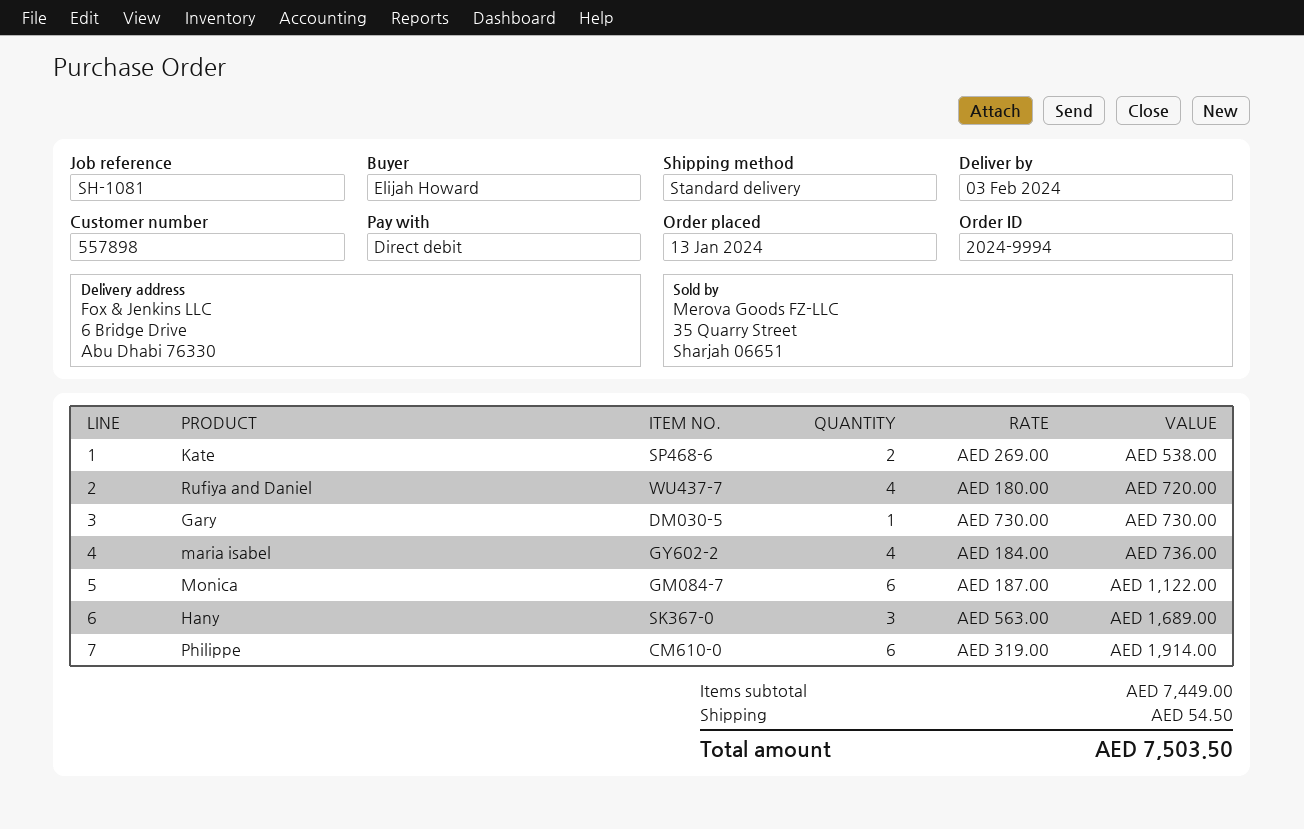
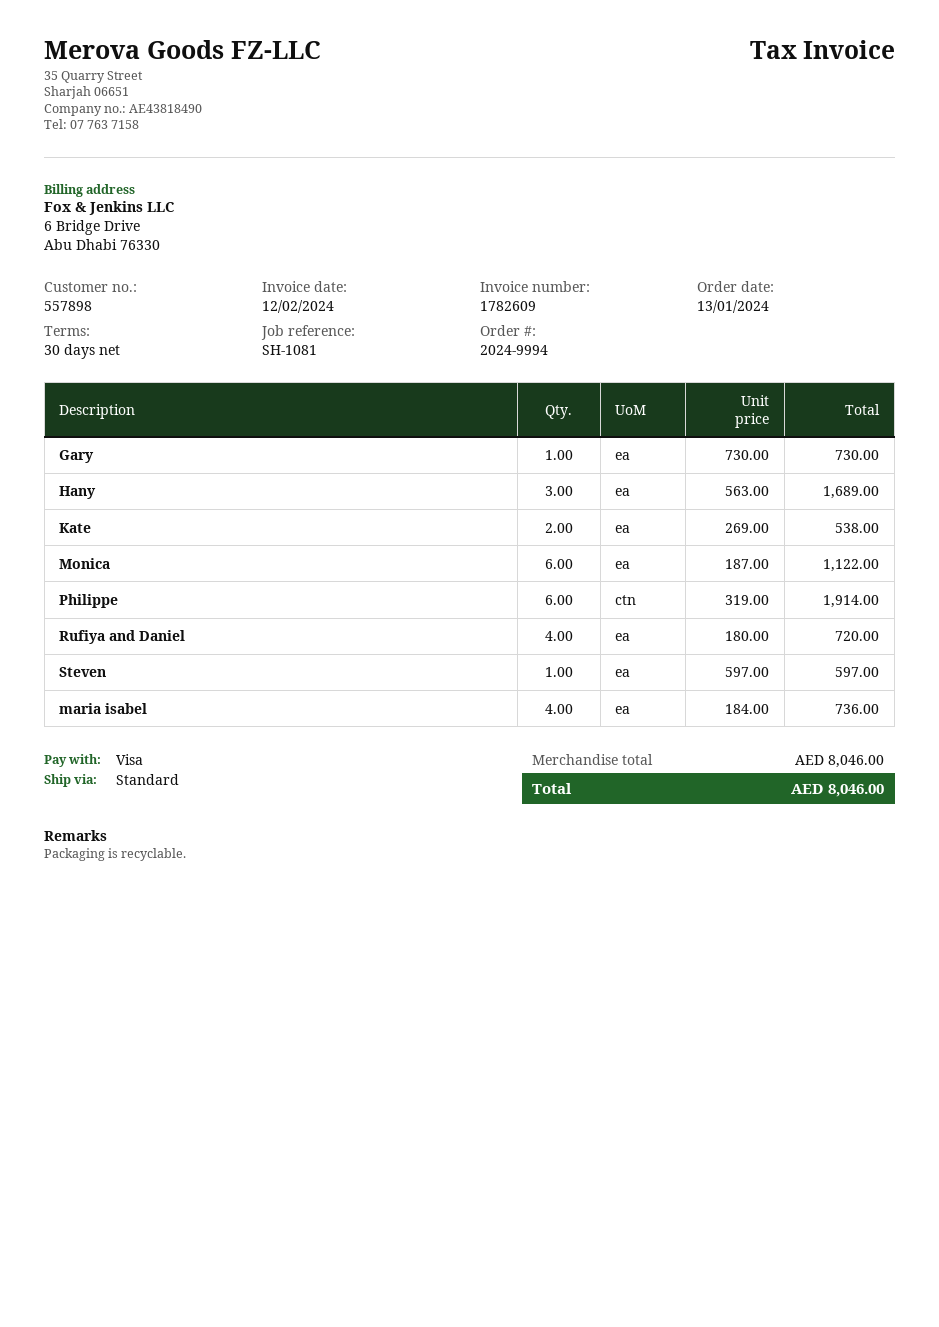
payment method: direct debit -> Visa
Steven: none -> 1 x 597.00 = 597.00
subtotal: 7449.00 -> 8046.00
shipping: 54.50 -> none
total: 7503.50 -> 8046.00

